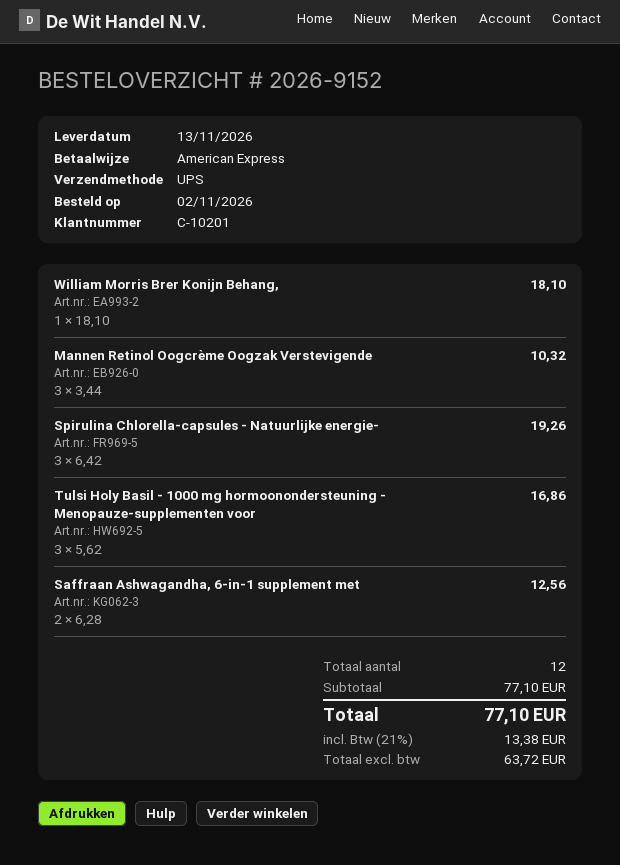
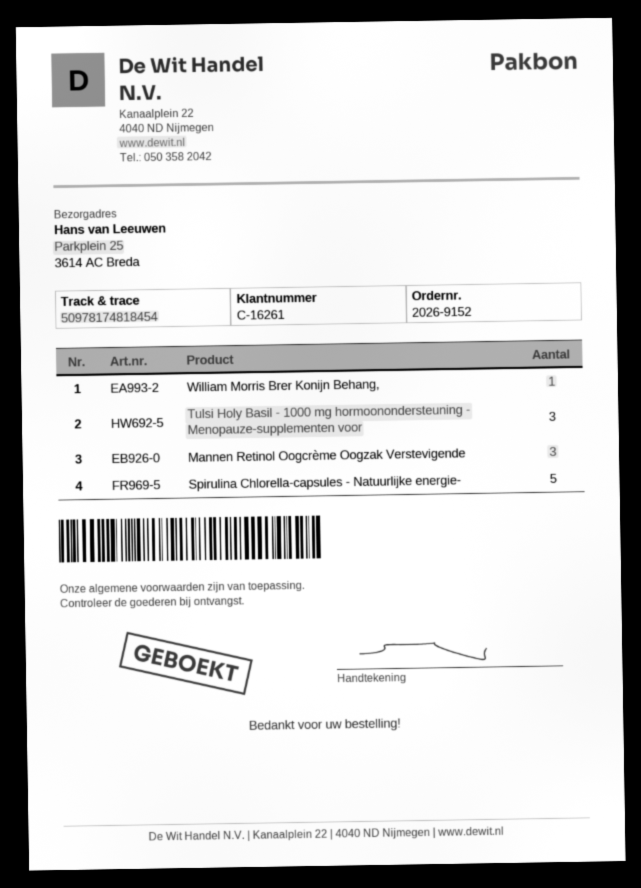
customer number: C-10201 -> C-16261
Spirulina Chlorella-capsules - Natuurlijke energie-: 3 -> 5
Saffraan Ashwagandha, 6-in-1 supplement met: 2 -> none

